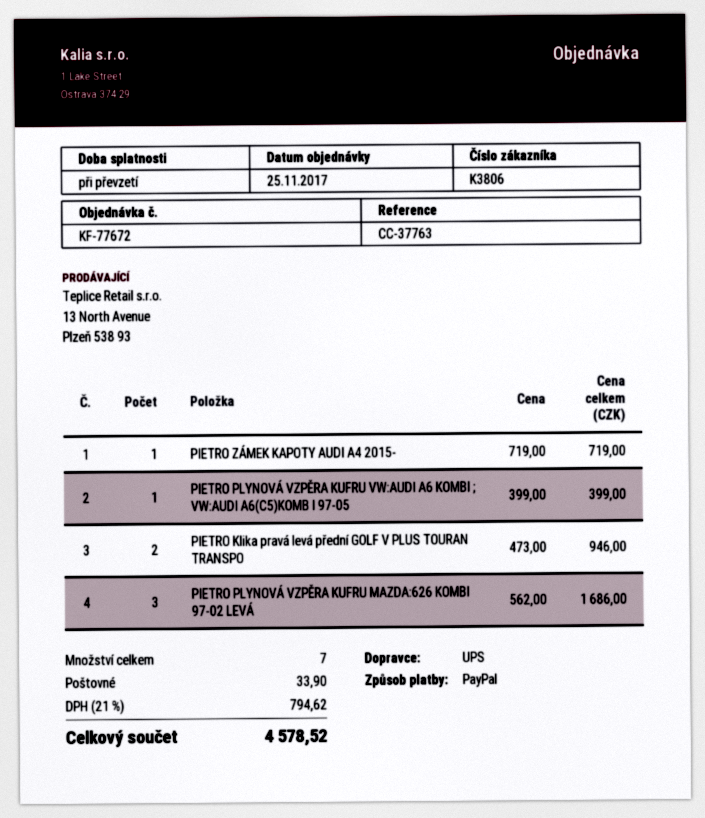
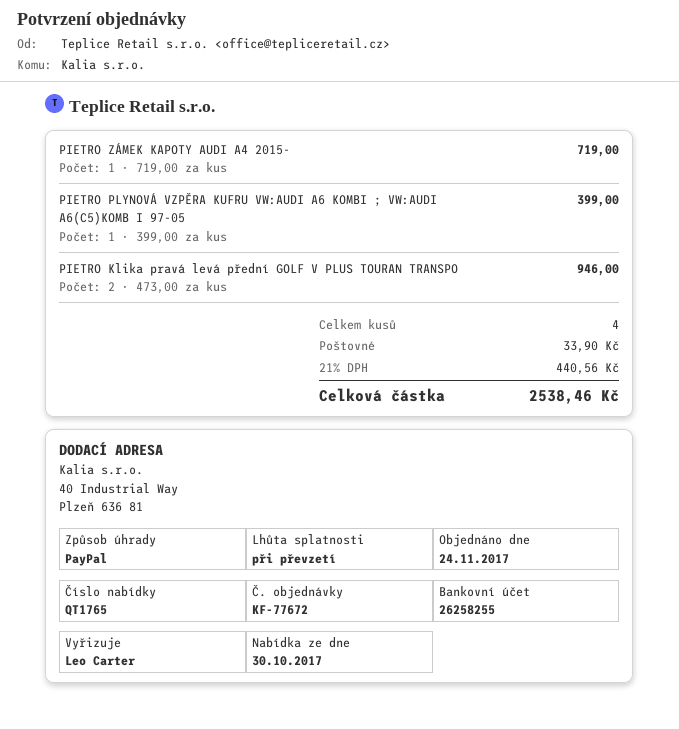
order date: 2017-11-25 -> 2017-11-24
PIETRO PLYNOVÁ VZPĚRA KUFRU MAZDA:626 KOMBI 97-02 LEVÁ: 3 x 562.00 = 1686.00 -> none
total quantity: 7 -> 4
tax: 21% = 794.62 -> 21% = 440.56
total: 4578.52 -> 2538.46

